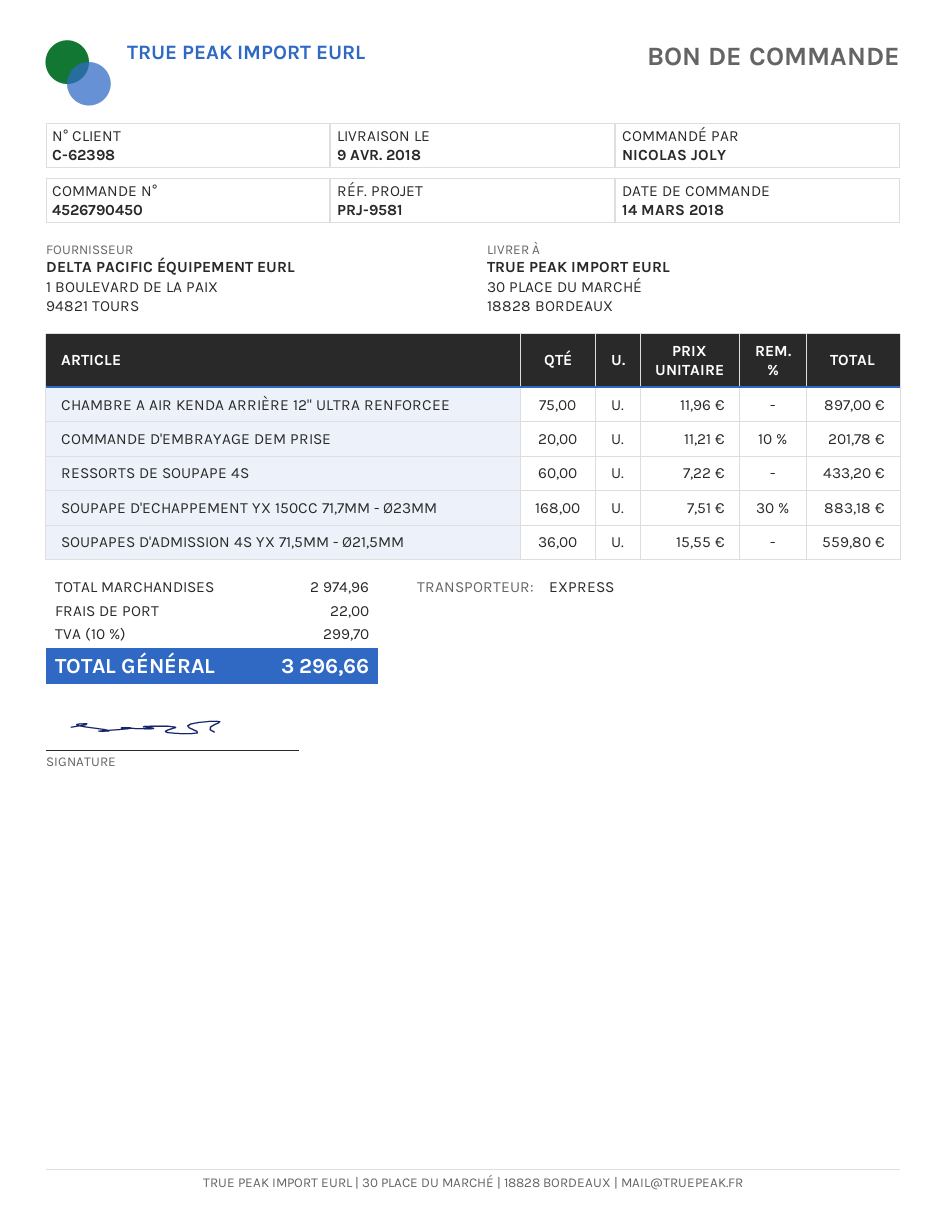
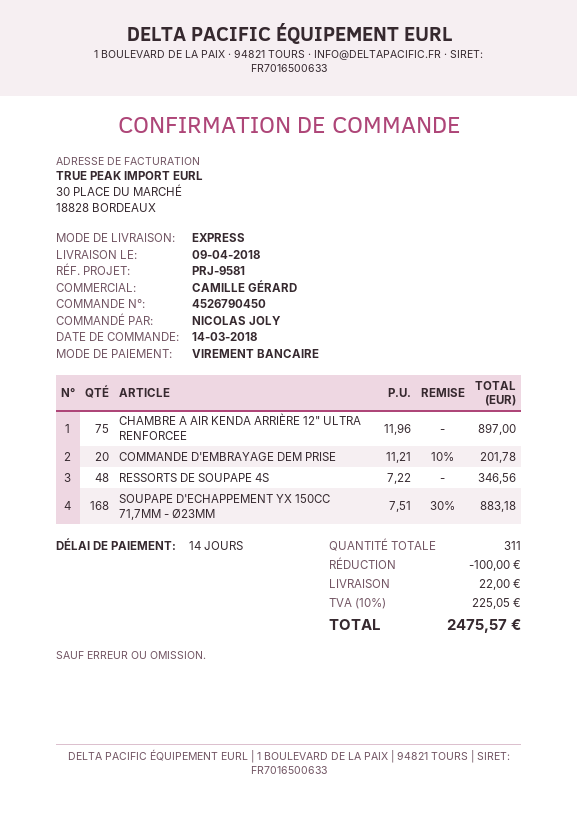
RESSORTS DE SOUPAPE 4S: 60 x 7.22 = 433.20 -> 48 x 7.22 = 346.56
SOUPAPES D'ADMISSION 4S YX 71,5MM - Ø21,5MM: 36 x 15.55 = 559.80 -> none
discount: none -> 100.00
tax: 10% = 299.70 -> 10% = 225.05
total: 3296.66 -> 2475.57

